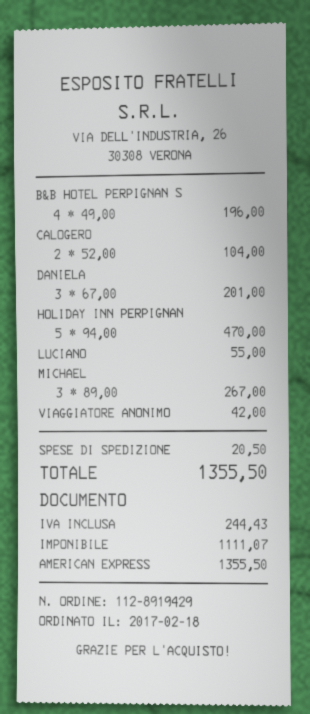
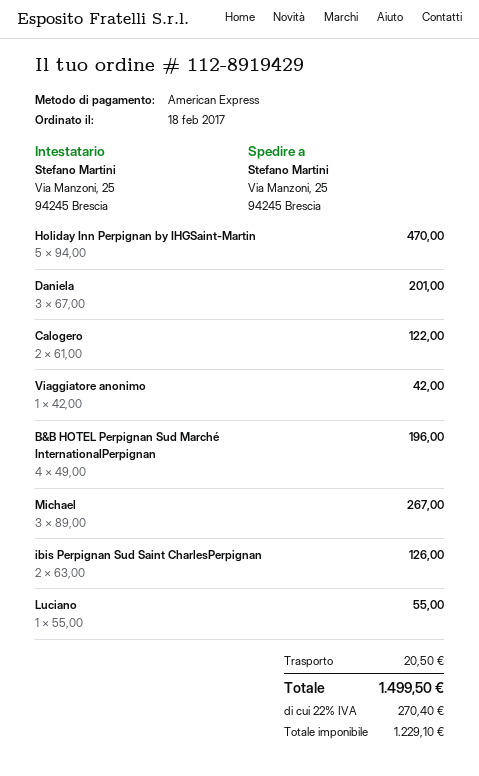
CALOGERO: 2 x 52.00 = 104.00 -> 2 x 61.00 = 122.00
ibis Perpignan Sud Saint CharlesPerpignan: none -> 2 x 63.00 = 126.00
net: 1111.07 -> 1229.10
tax: 244.43 -> 270.40
total: 1355.50 -> 1499.50

